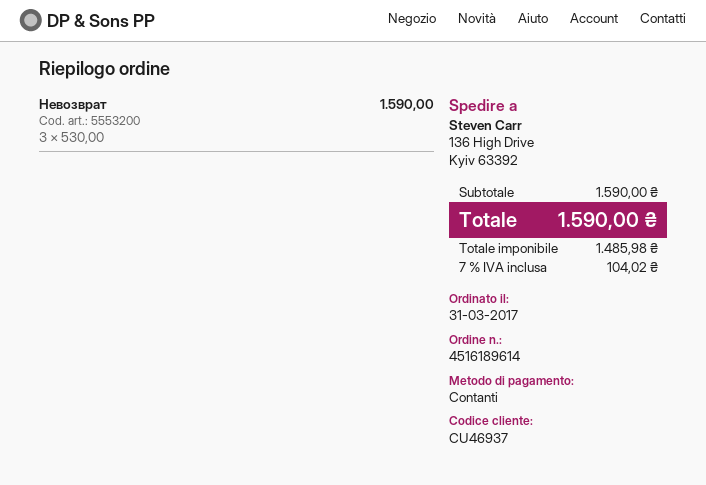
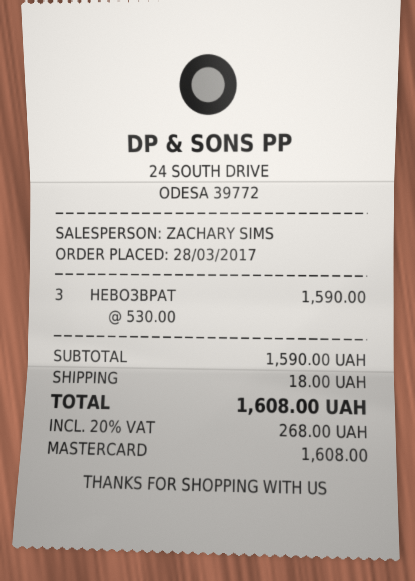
order date: 2017-03-31 -> 2017-03-28
payment method: cash -> Mastercard
shipping: none -> 18.00
tax: 7% = 104.02 -> 20% = 268.00
total: 1590.00 -> 1608.00

